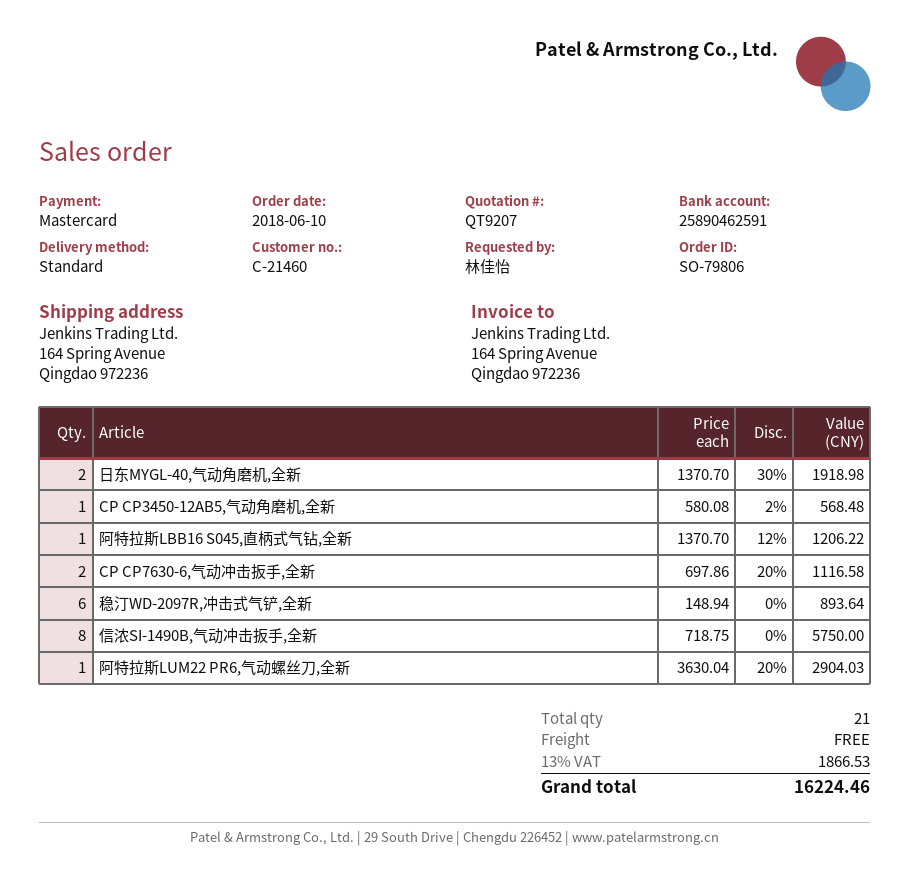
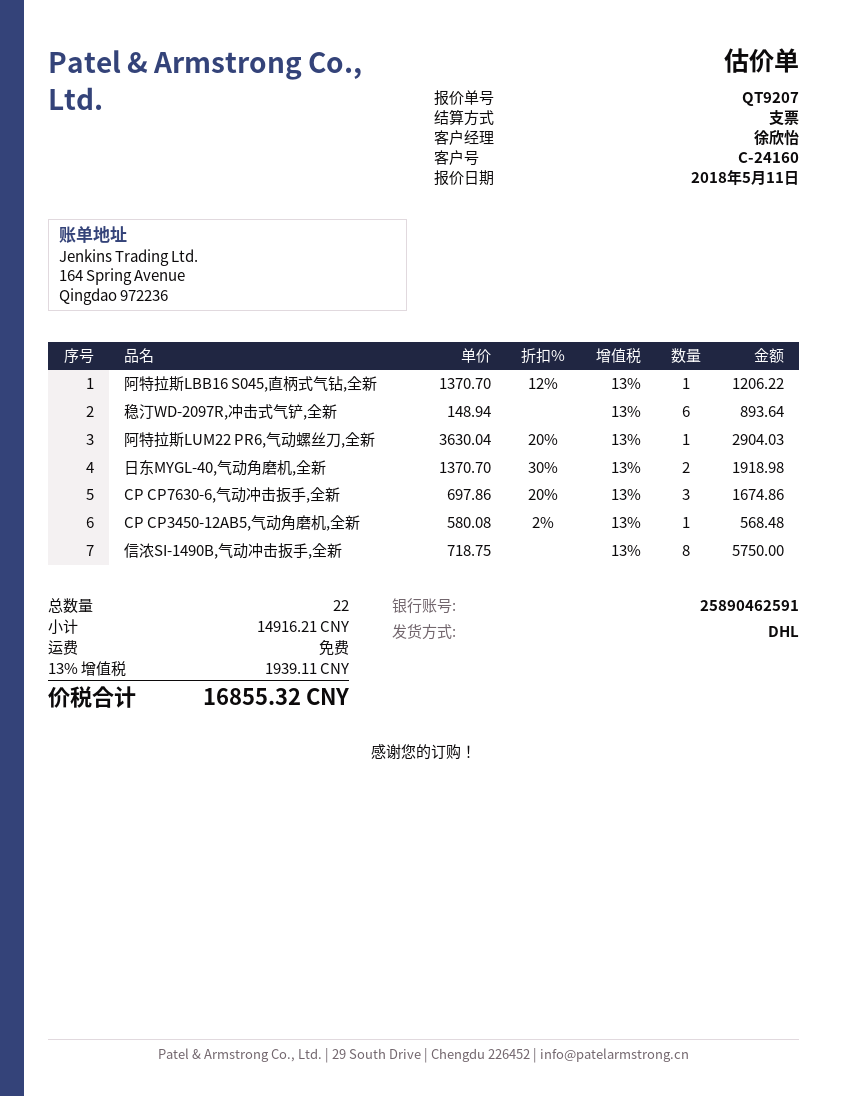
customer number: C-21460 -> C-24160
payment method: Mastercard -> cheque
shipping method: standard -> DHL
CP CP7630-6,气动冲击扳手,全新: 2 x 697.86 - 20% = 1116.58 -> 3 x 697.86 - 20% = 1674.86
total quantity: 21 -> 22
tax: 13% = 1866.53 -> 13% = 1939.11
total: 16224.46 -> 16855.32

